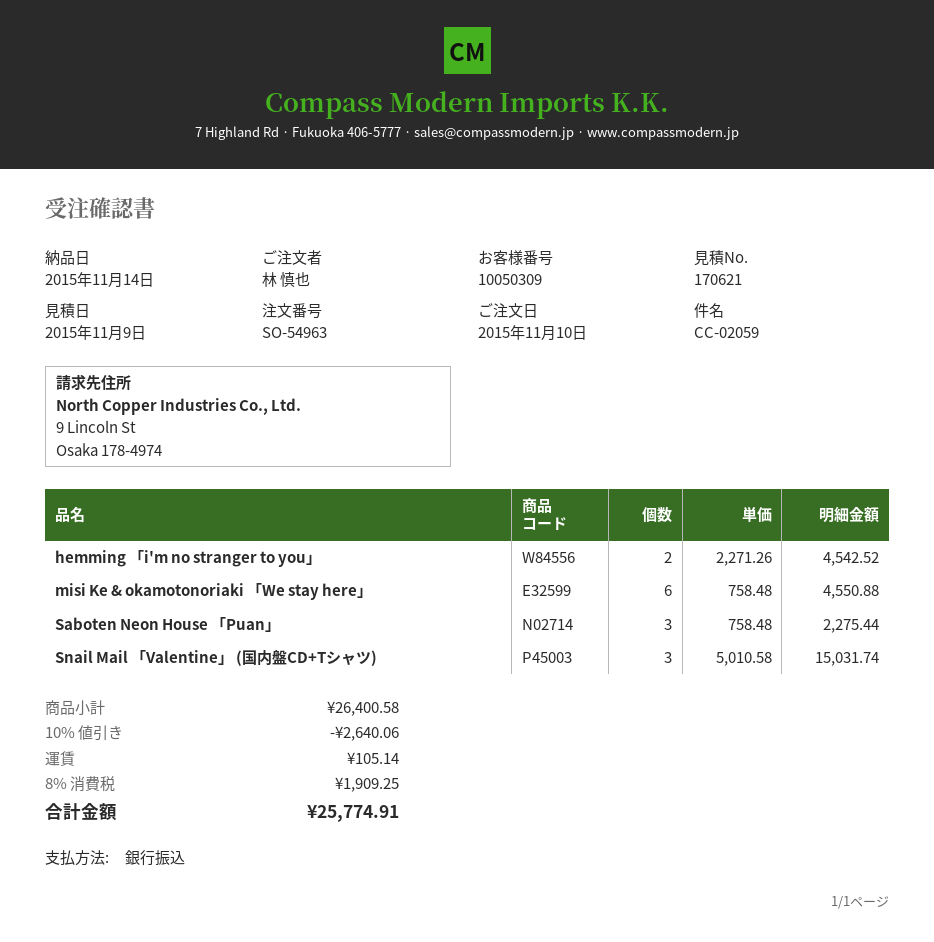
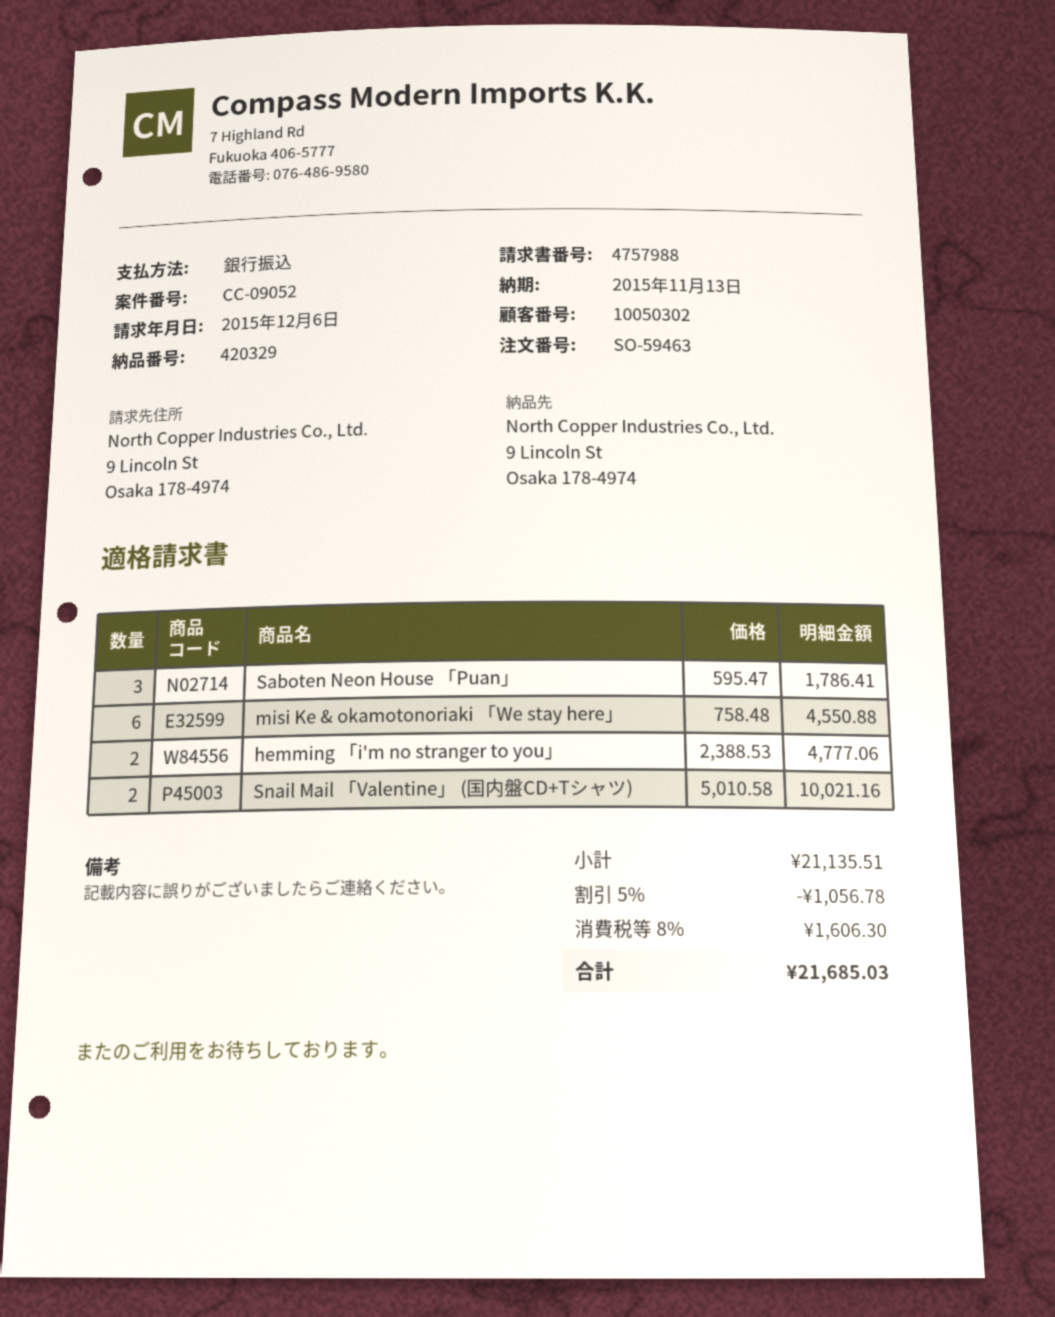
order number: SO-54963 -> SO-59463
delivery date: 2015-11-14 -> 2015-11-13
customer number: 10050309 -> 10050302
reference: CC-02059 -> CC-09052
hemming 「i'm no stranger to you」: 2 x 2271.26 = 4542.52 -> 2 x 2388.53 = 4777.06
Saboten Neon House 「Puan」: 3 x 758.48 = 2275.44 -> 3 x 595.47 = 1786.41
Snail Mail 「Valentine」 (国内盤CD+Tシャツ): 3 x 5010.58 = 15031.74 -> 2 x 5010.58 = 10021.16
subtotal: 26400.58 -> 21135.51
discount: 10% = 2640.06 -> 5% = 1056.78
shipping: 105.14 -> none
tax: 8% = 1909.25 -> 8% = 1606.30
total: 25774.91 -> 21685.03

